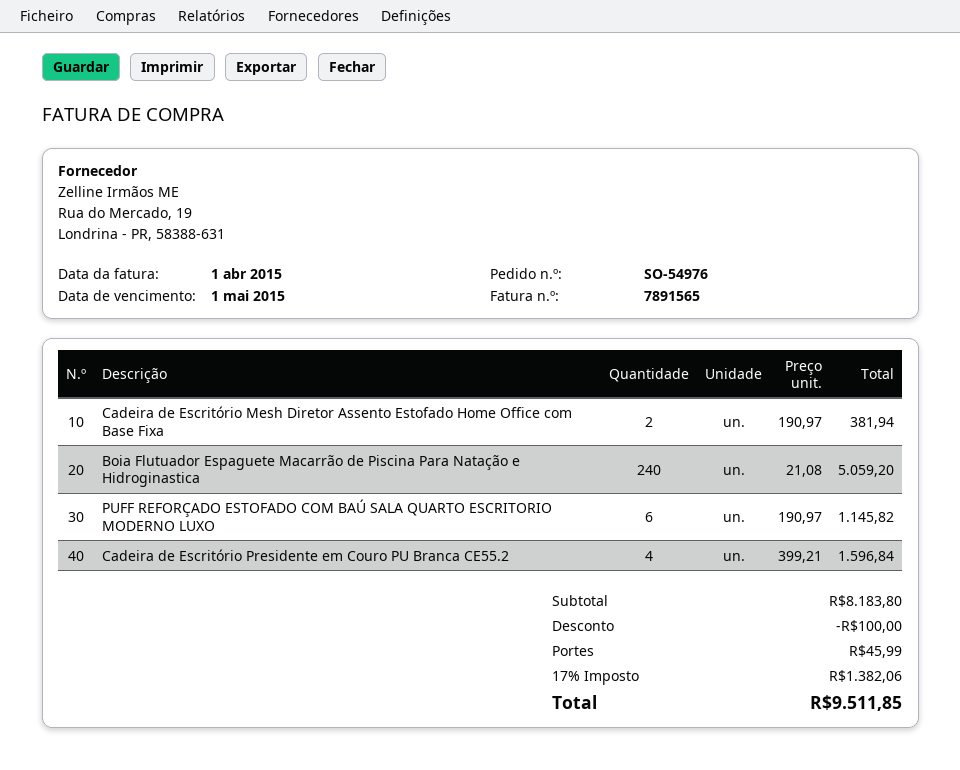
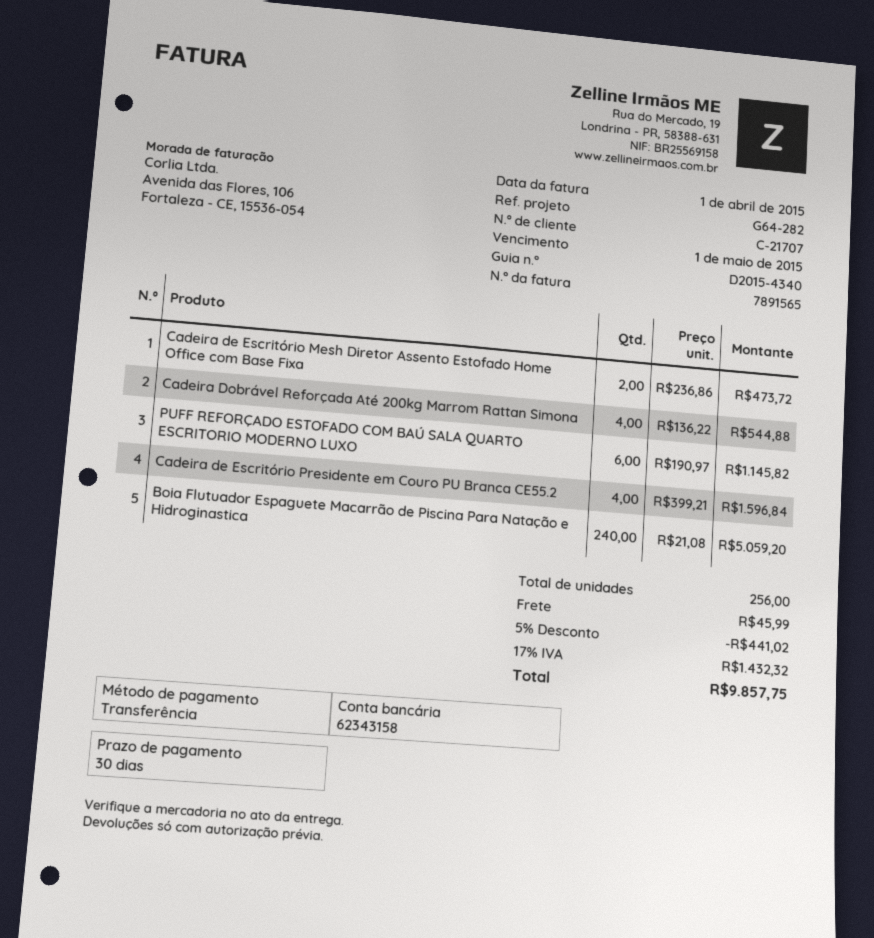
Cadeira de Escritório Mesh Diretor Assento Estofado Home Office com Base Fixa: 2 x 190.97 = 381.94 -> 2 x 236.86 = 473.72
Cadeira Dobrável Reforçada Até 200kg Marrom Rattan Simona: none -> 4 x 136.22 = 544.88
discount: 100.00 -> 441.02
tax: 17% = 1382.06 -> 17% = 1432.32
total: 9511.85 -> 9857.75

